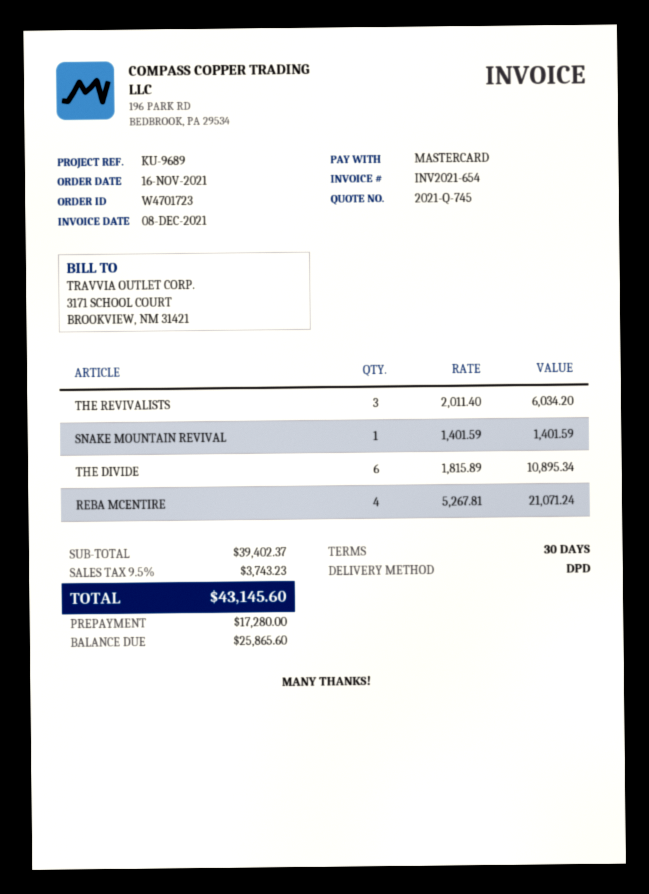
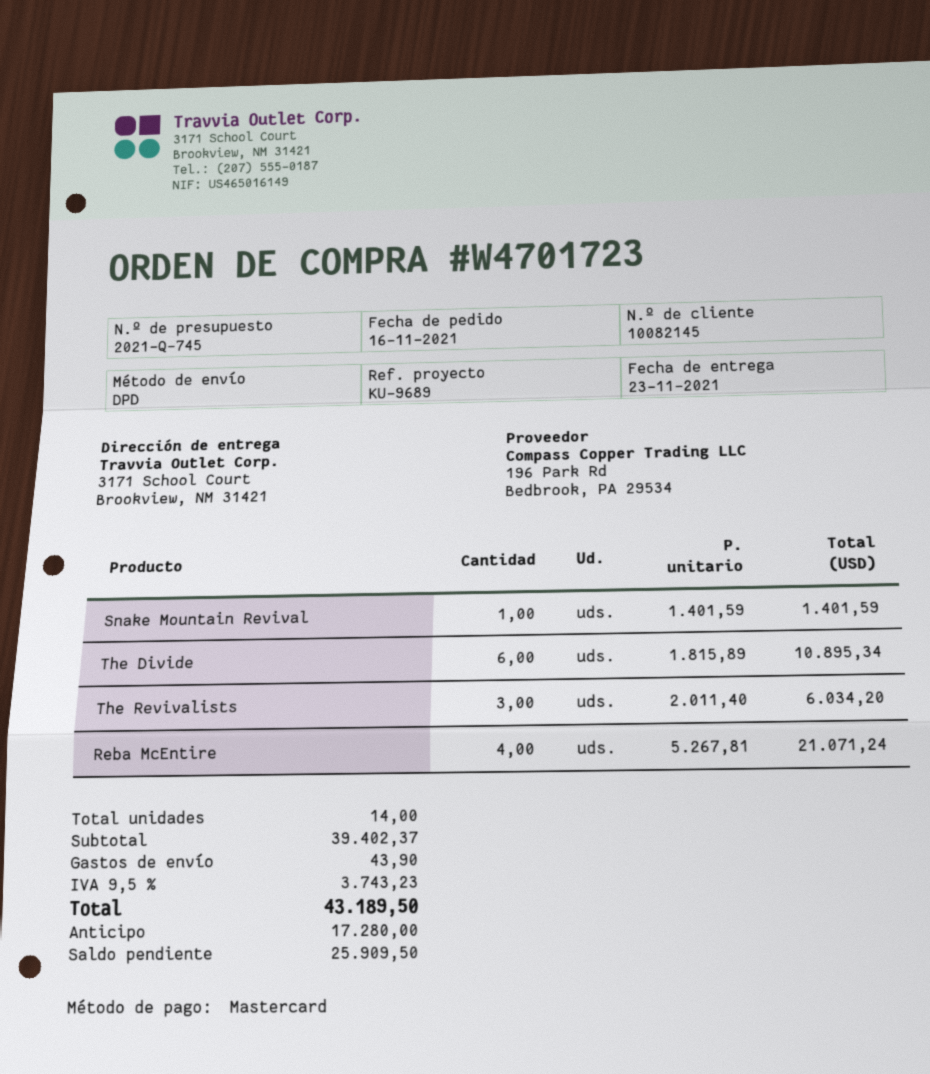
shipping: none -> 43.90
total: 43145.60 -> 43189.50
balance: 25865.60 -> 25909.50

